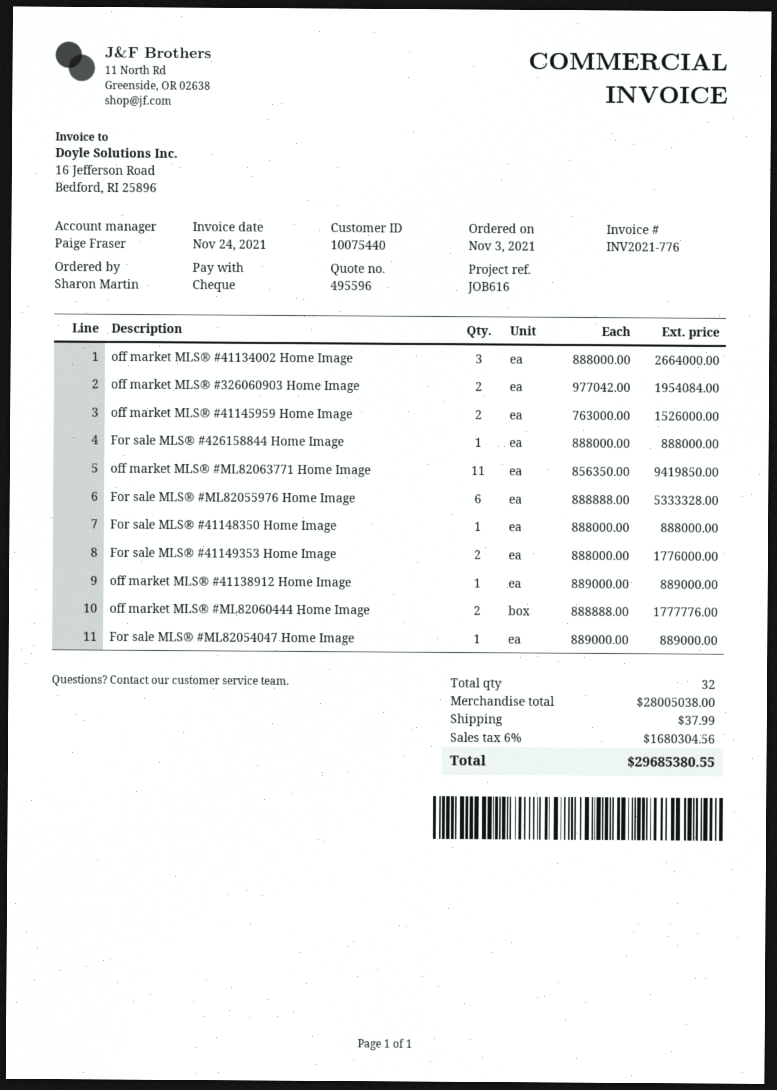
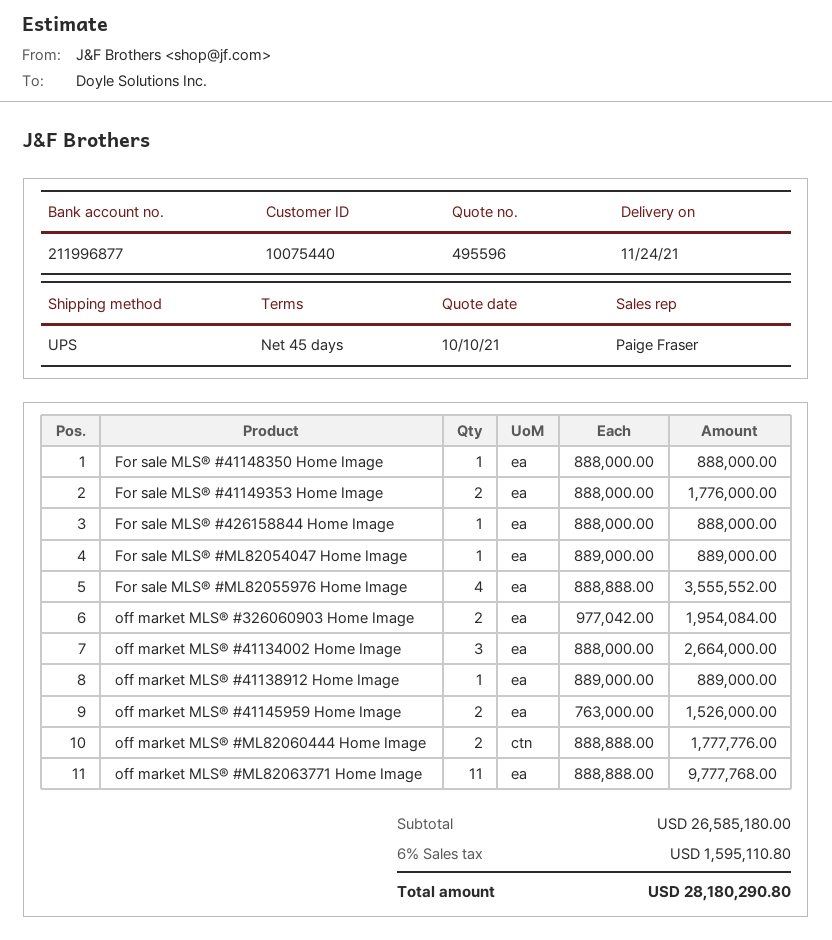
off market MLS® #ML82063771 Home Image: 11 x 856350.00 = 9419850.00 -> 11 x 888888.00 = 9777768.00
For sale MLS® #ML82055976 Home Image: 6 x 888888.00 = 5333328.00 -> 4 x 888888.00 = 3555552.00
subtotal: 28005038.00 -> 26585180.00
shipping: 37.99 -> none
tax: 6% = 1680304.56 -> 6% = 1595110.80
total: 29685380.55 -> 28180290.80

